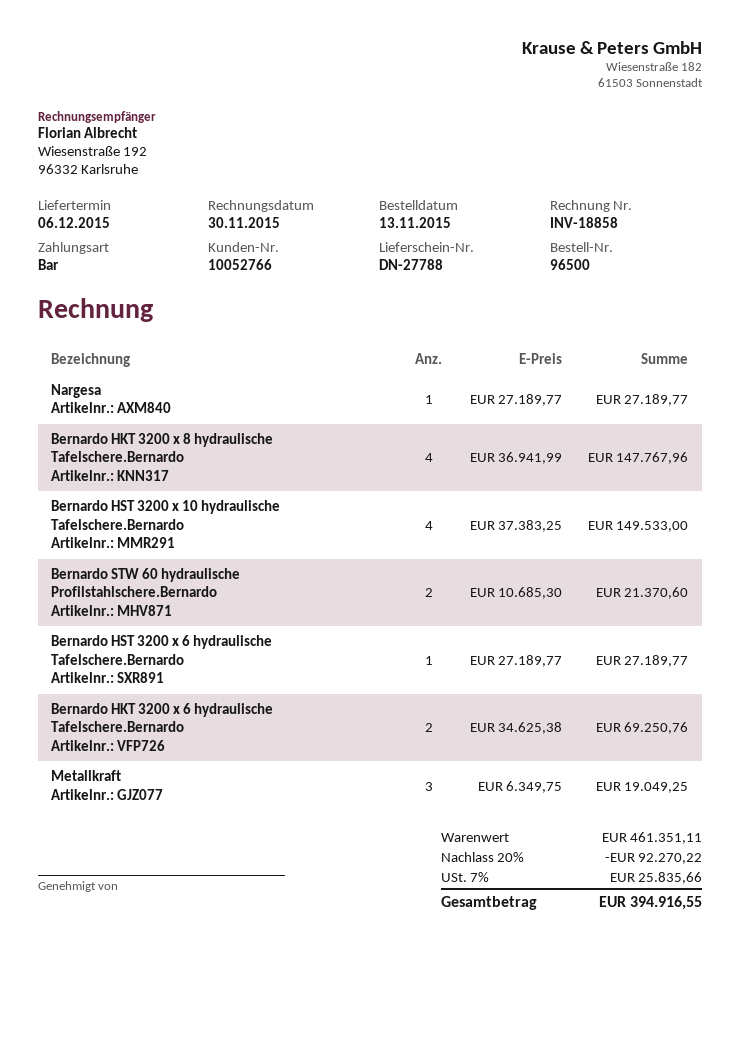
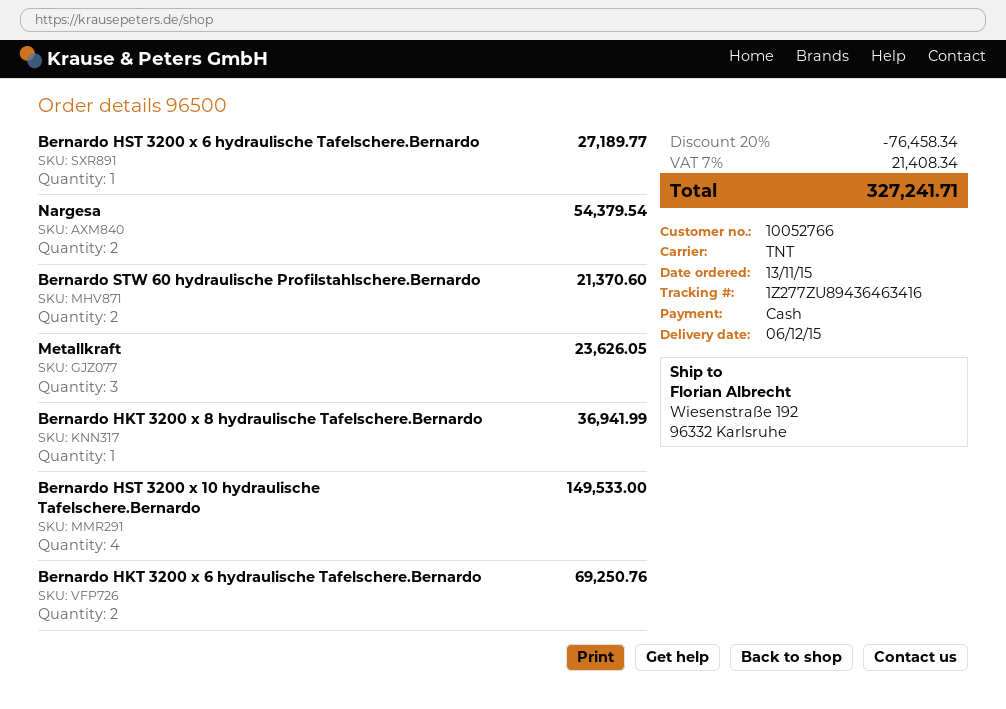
Nargesa: 1 for 27189.77 -> 2 for 54379.54
Bernardo HKT 3200 x 8 hydraulische Tafelschere.Bernardo: 4 for 147767.96 -> 1 for 36941.99
Metallkraft: 3 for 19049.25 -> 3 for 23626.05
discount: 20% = 92270.22 -> 20% = 76458.34
tax: 7% = 25835.66 -> 7% = 21408.34
total: 394916.55 -> 327241.71

